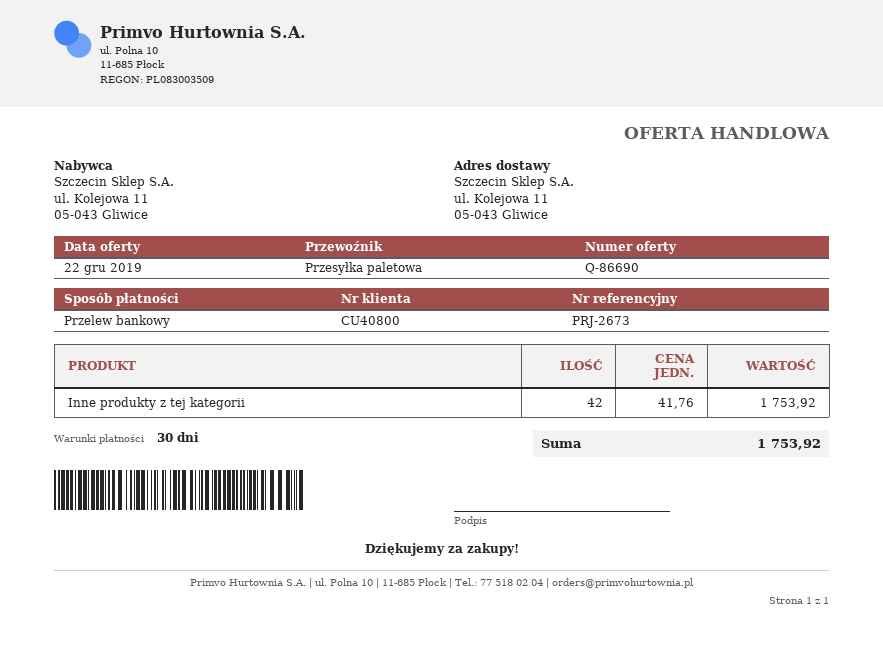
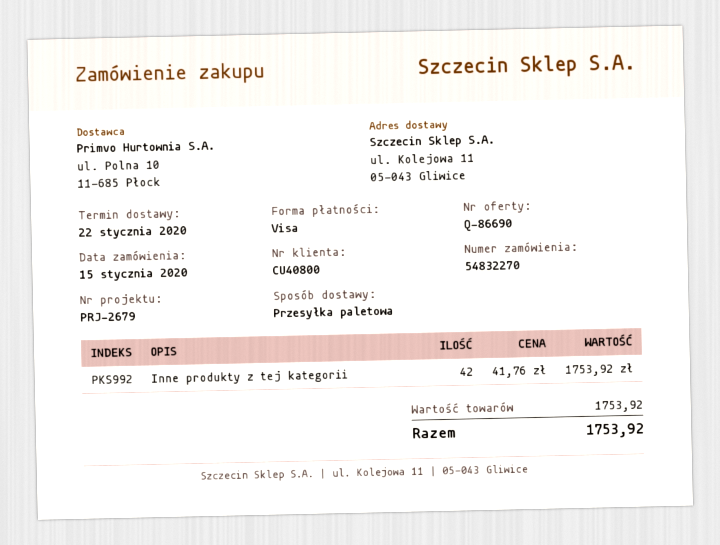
reference: PRJ-2673 -> PRJ-2679
payment method: bank transfer -> Visa

